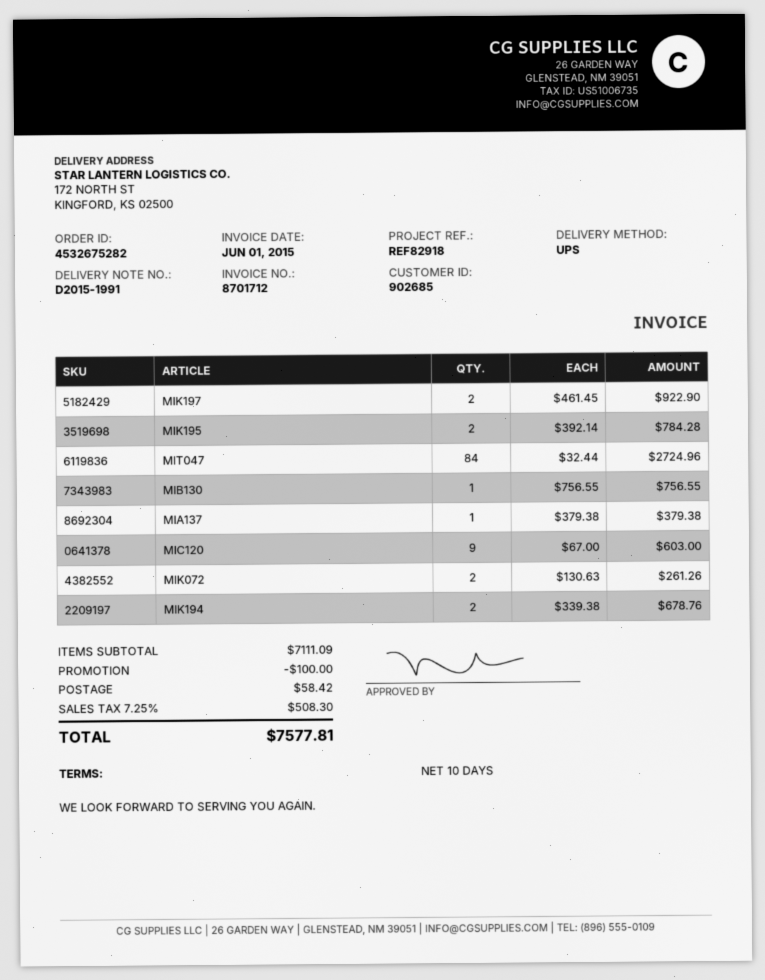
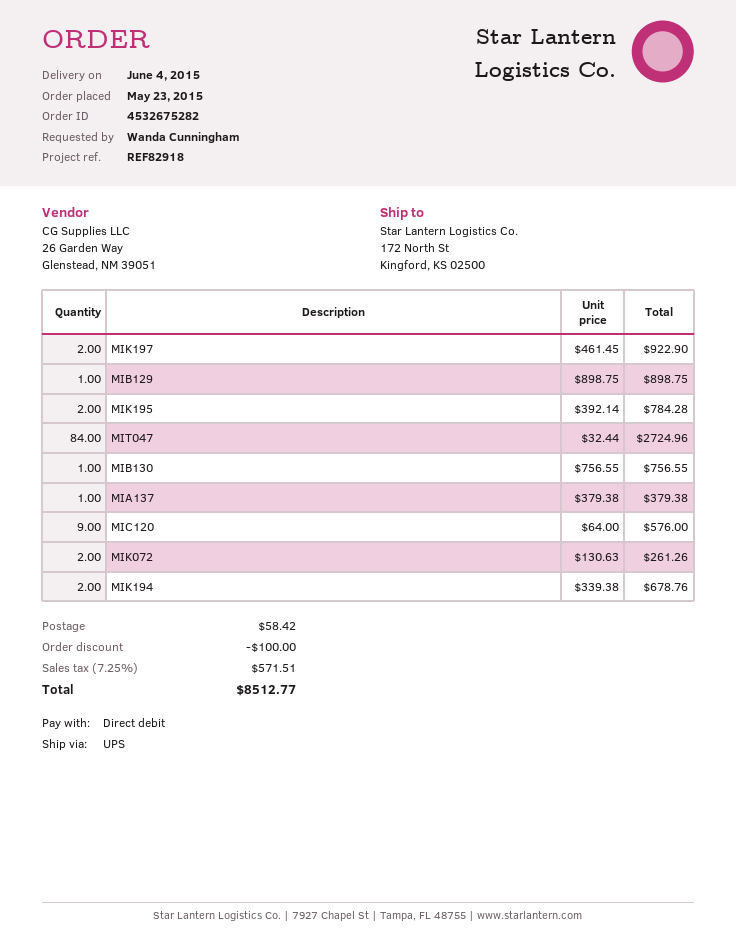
MIC120: 9 x 67.00 = 603.00 -> 9 x 64.00 = 576.00
MIB129: none -> 1 x 898.75 = 898.75
tax: 7.25% = 508.30 -> 7.25% = 571.51
total: 7577.81 -> 8512.77

